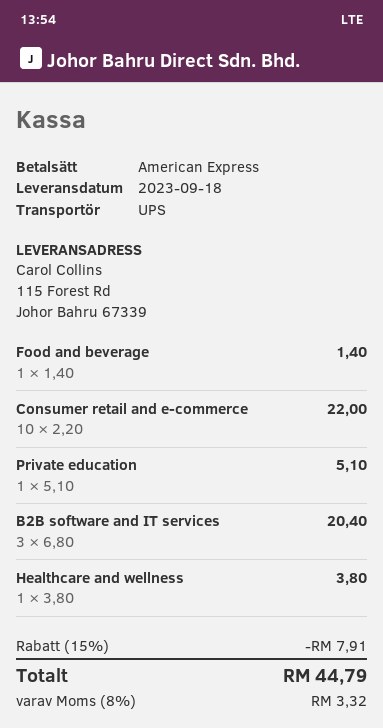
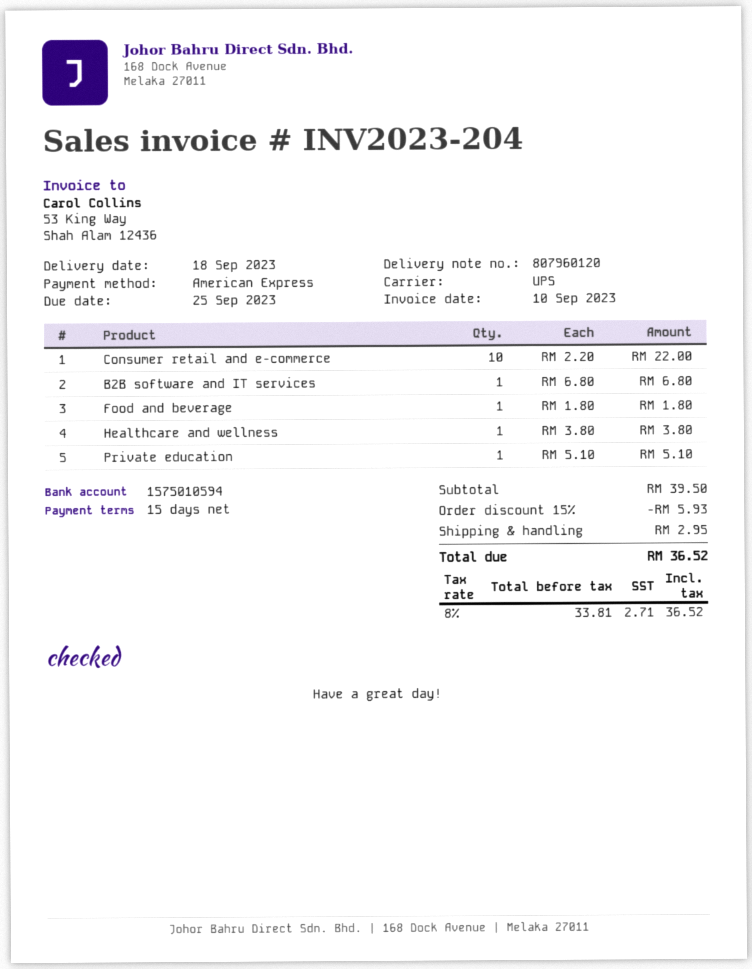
Food and beverage: 1 x 1.40 = 1.40 -> 1 x 1.80 = 1.80
B2B software and IT services: 3 x 6.80 = 20.40 -> 1 x 6.80 = 6.80
discount: 15% = 7.91 -> 15% = 5.93
shipping: none -> 2.95
tax: 8% = 3.32 -> 8% = 2.71
total: 44.79 -> 36.52

